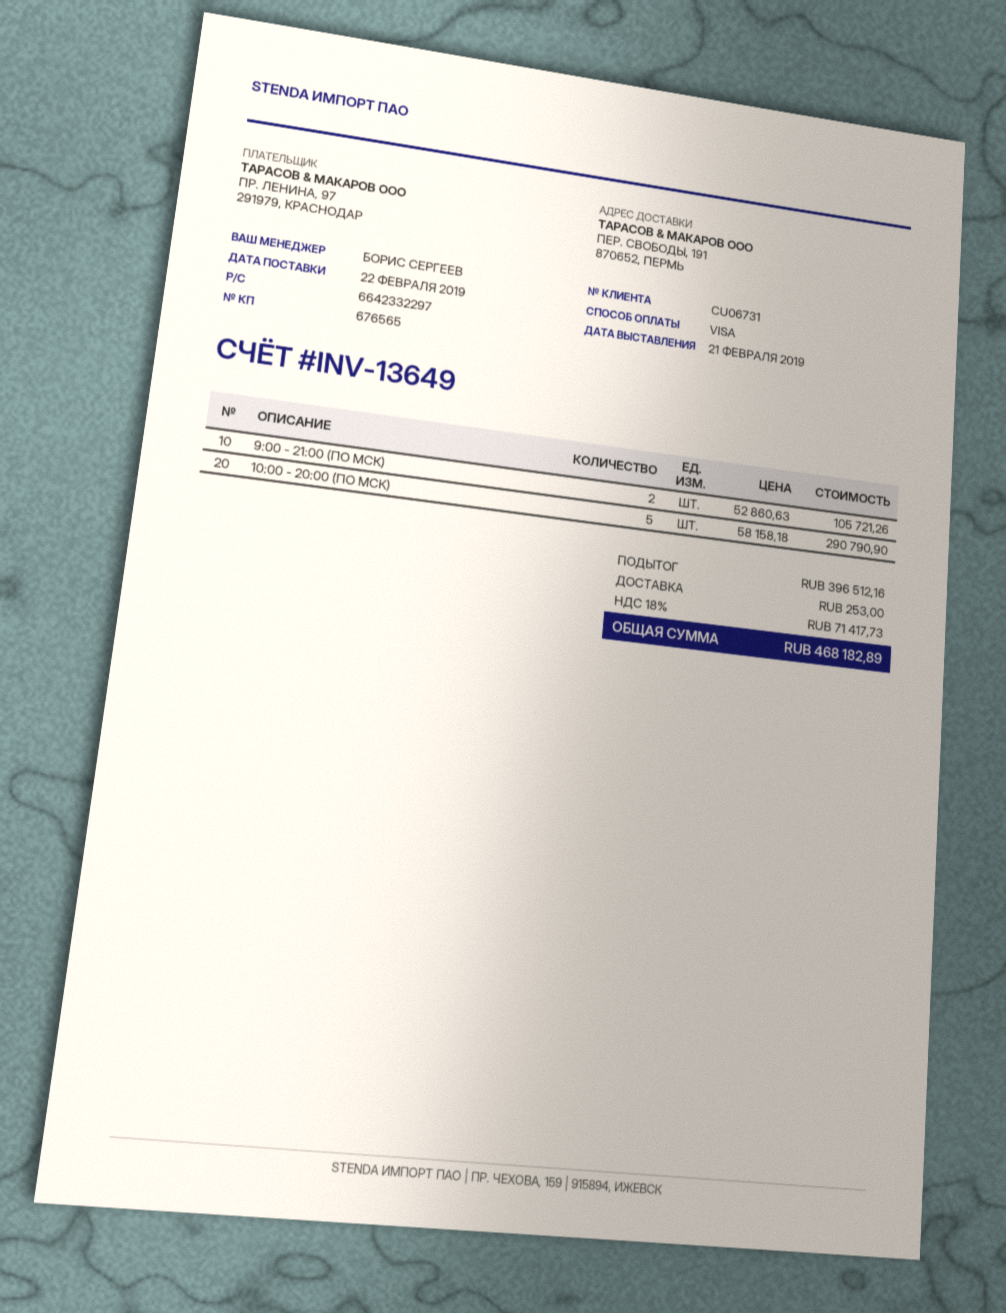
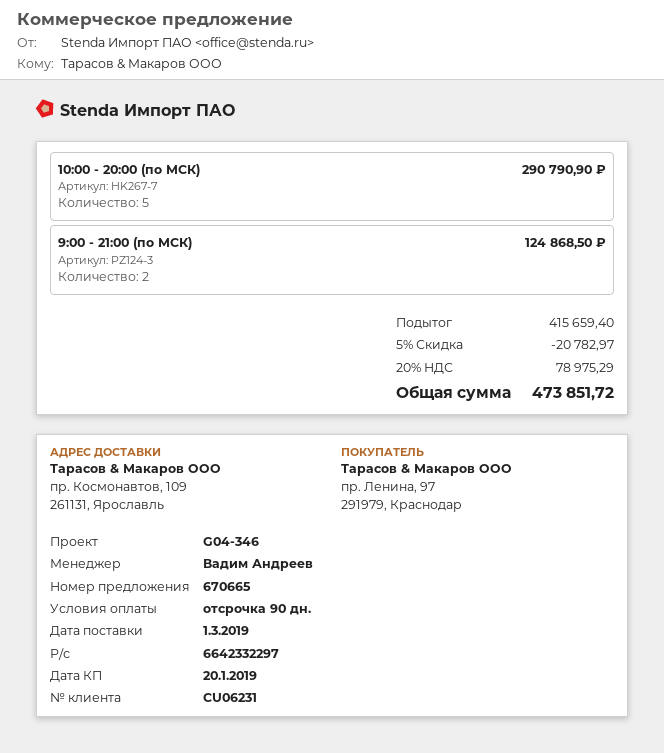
quote number: 676565 -> 670665
delivery date: 2019-02-22 -> 2019-03-01
customer number: CU06731 -> CU06231
sales rep: БОРИС СЕРГЕЕВ -> Вадим Андреев
ship to: ПЕР. СВОБОДЫ, 191, 870652, ПЕРМЬ -> пр. Космонавтов, 109, 261131, Ярославль
9:00 - 21:00 (ПО МСК): 2 for 105721.26 -> 2 for 124868.50
subtotal: 396512.16 -> 415659.40
discount: none -> 5% = 20782.97
shipping: 253.00 -> none
tax: 18% = 71417.73 -> 20% = 78975.29
total: 468182.89 -> 473851.72

